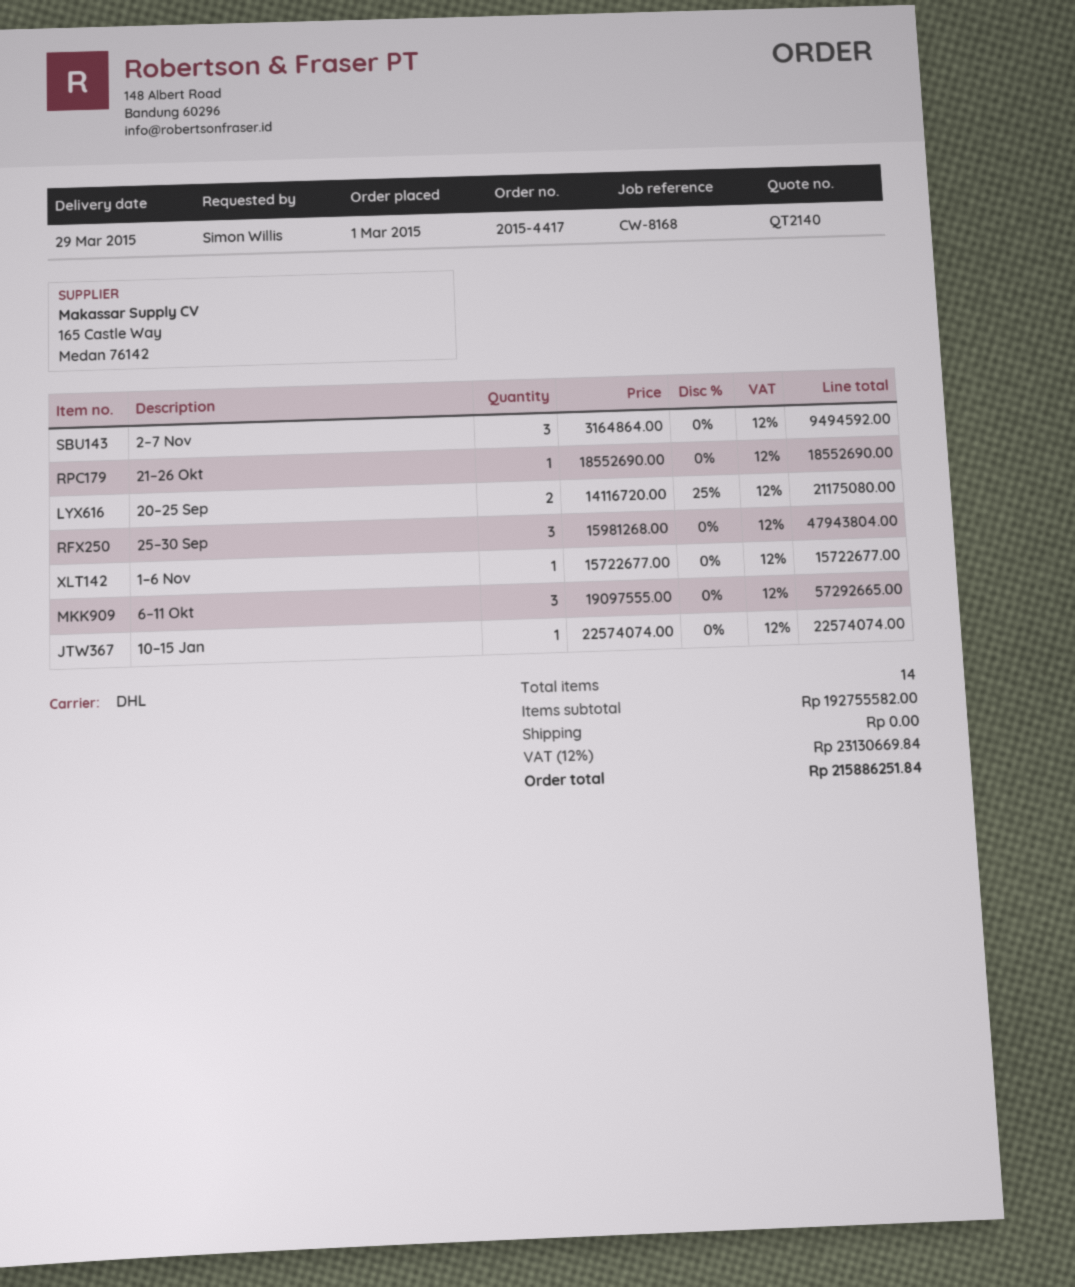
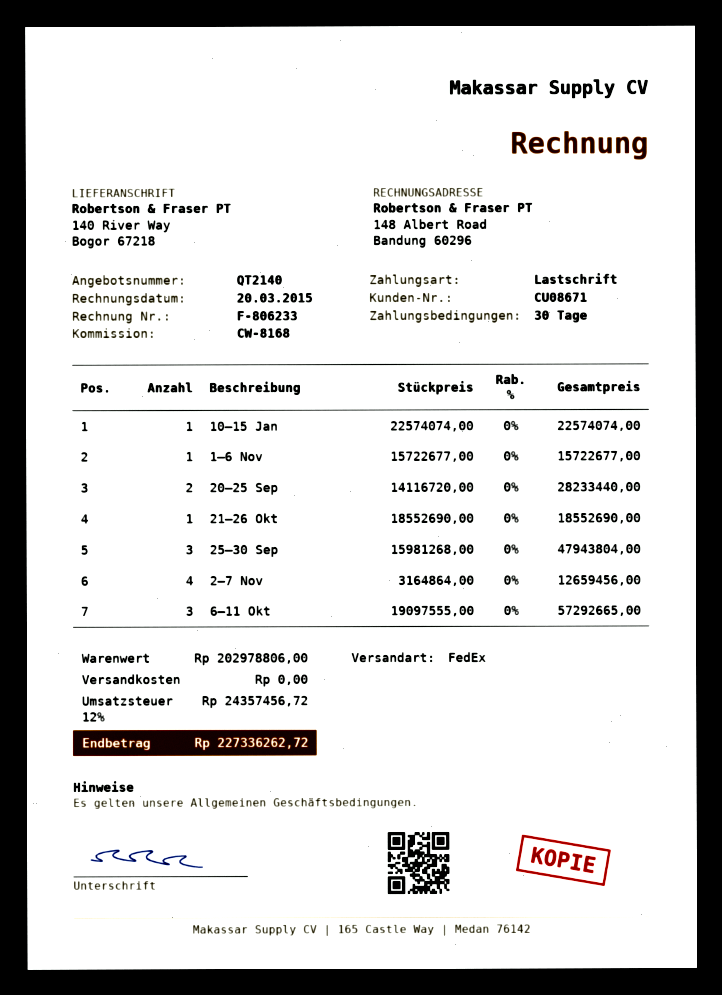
shipping method: DHL -> FedEx
2–7 Nov: 3 x 3164864.00 = 9494592.00 -> 4 x 3164864.00 = 12659456.00
20–25 Sep: 2 x 14116720.00 - 25% = 21175080.00 -> 2 x 14116720.00 = 28233440.00
subtotal: 192755582.00 -> 202978806.00
tax: 12% = 23130669.84 -> 12% = 24357456.72
total: 215886251.84 -> 227336262.72

